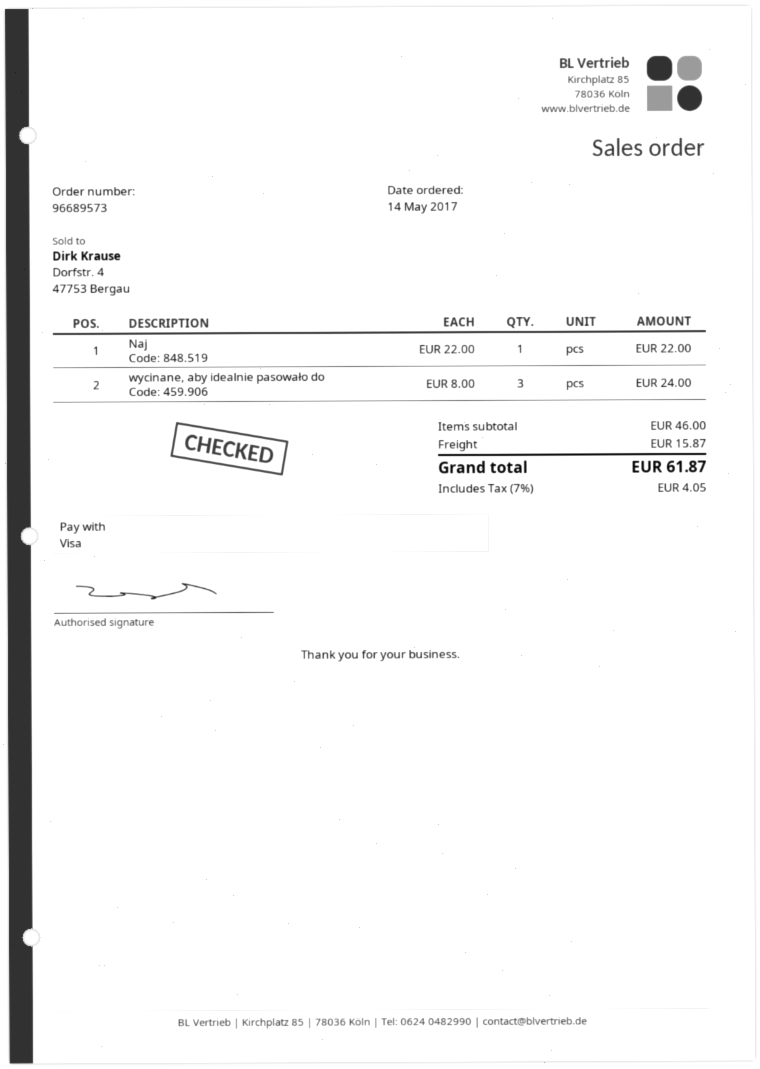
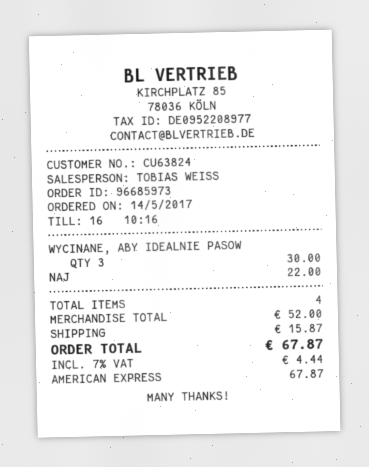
order number: 96689573 -> 96685973
payment method: Visa -> American Express
wycinane, aby idealnie pasowało do: 3 for 24.00 -> 3 for 30.00
subtotal: 46.00 -> 52.00
tax: 7% = 4.05 -> 7% = 4.44
total: 61.87 -> 67.87

